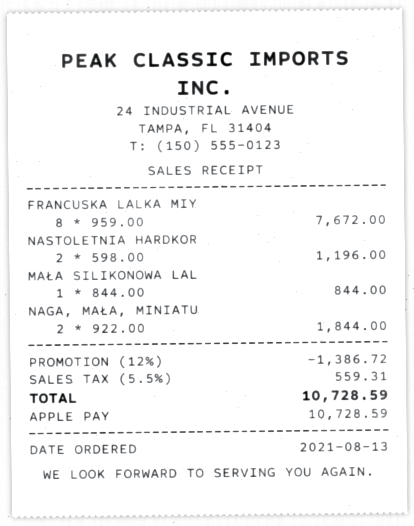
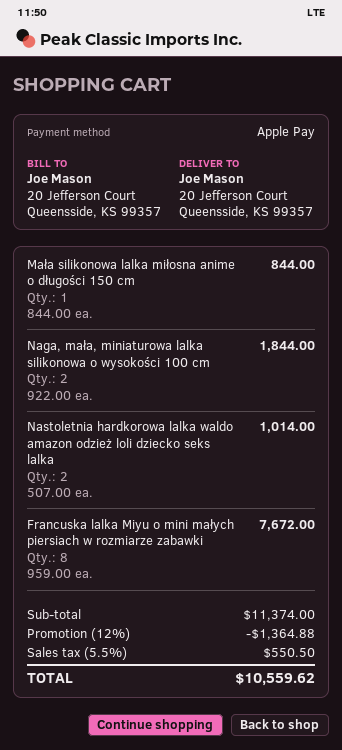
NASTOLETNIA HARDKOR: 2 x 598.00 = 1196.00 -> 2 x 507.00 = 1014.00
discount: 12% = 1386.72 -> 12% = 1364.88
tax: 5.5% = 559.31 -> 5.5% = 550.50
total: 10728.59 -> 10559.62

